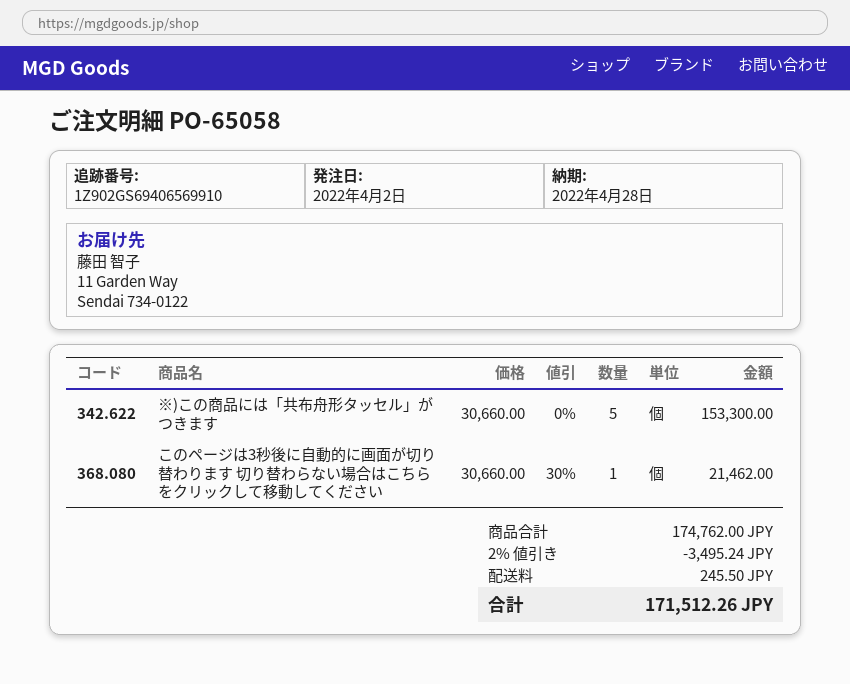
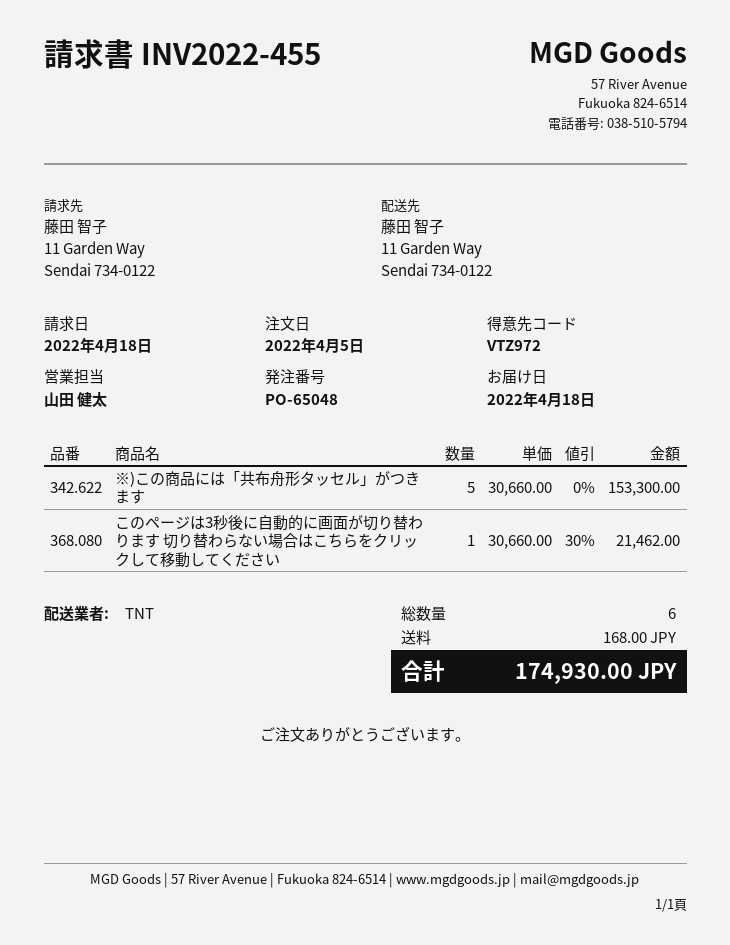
order number: PO-65058 -> PO-65048
order date: 2022-04-02 -> 2022-04-05
delivery date: 2022-04-28 -> 2022-04-18
discount: 2% = 3495.24 -> none
shipping: 245.50 -> 168.00
total: 171512.26 -> 174930.00

